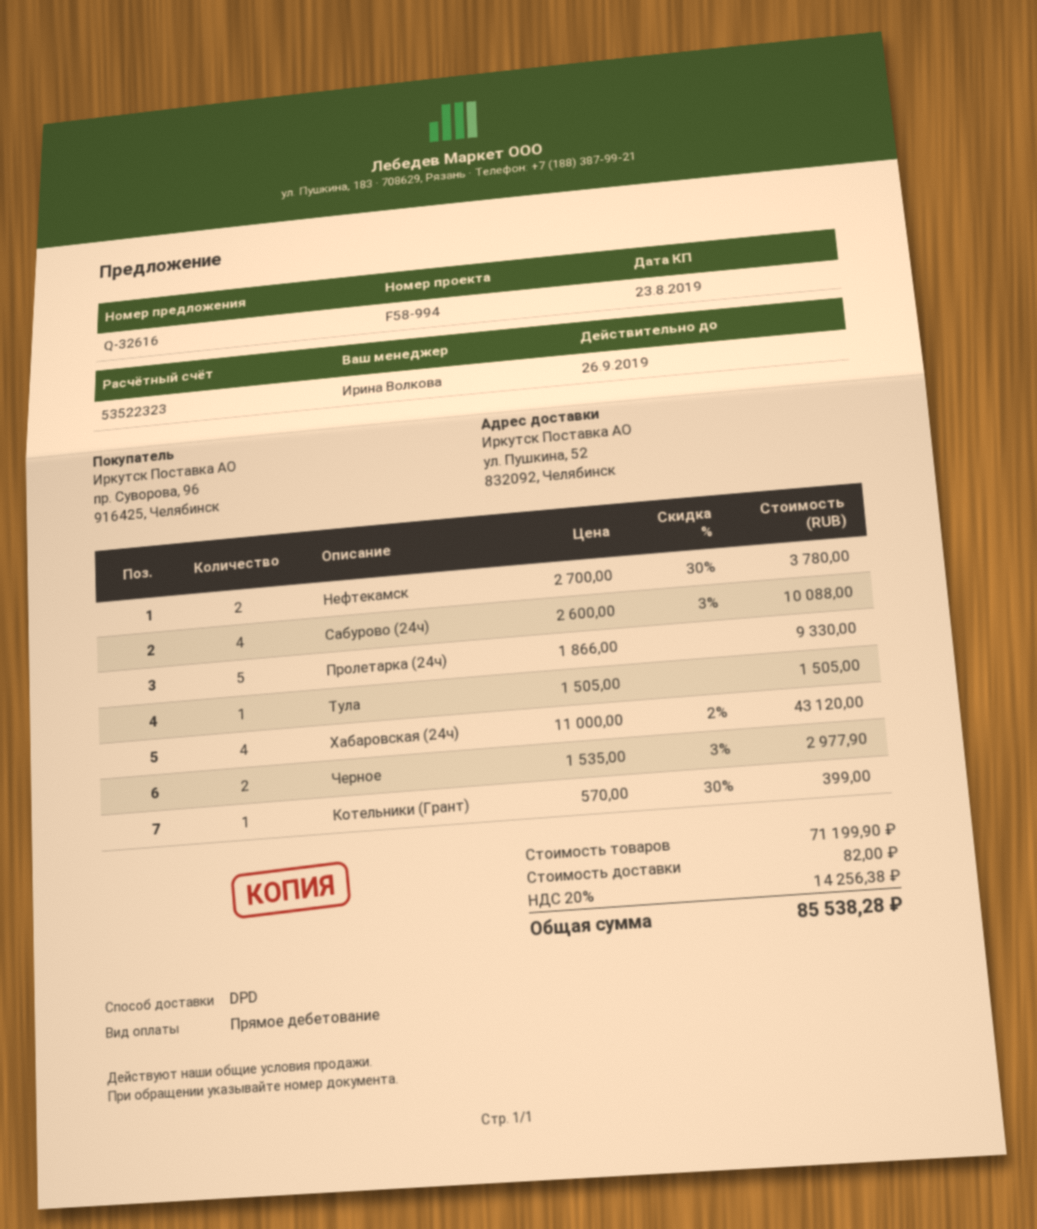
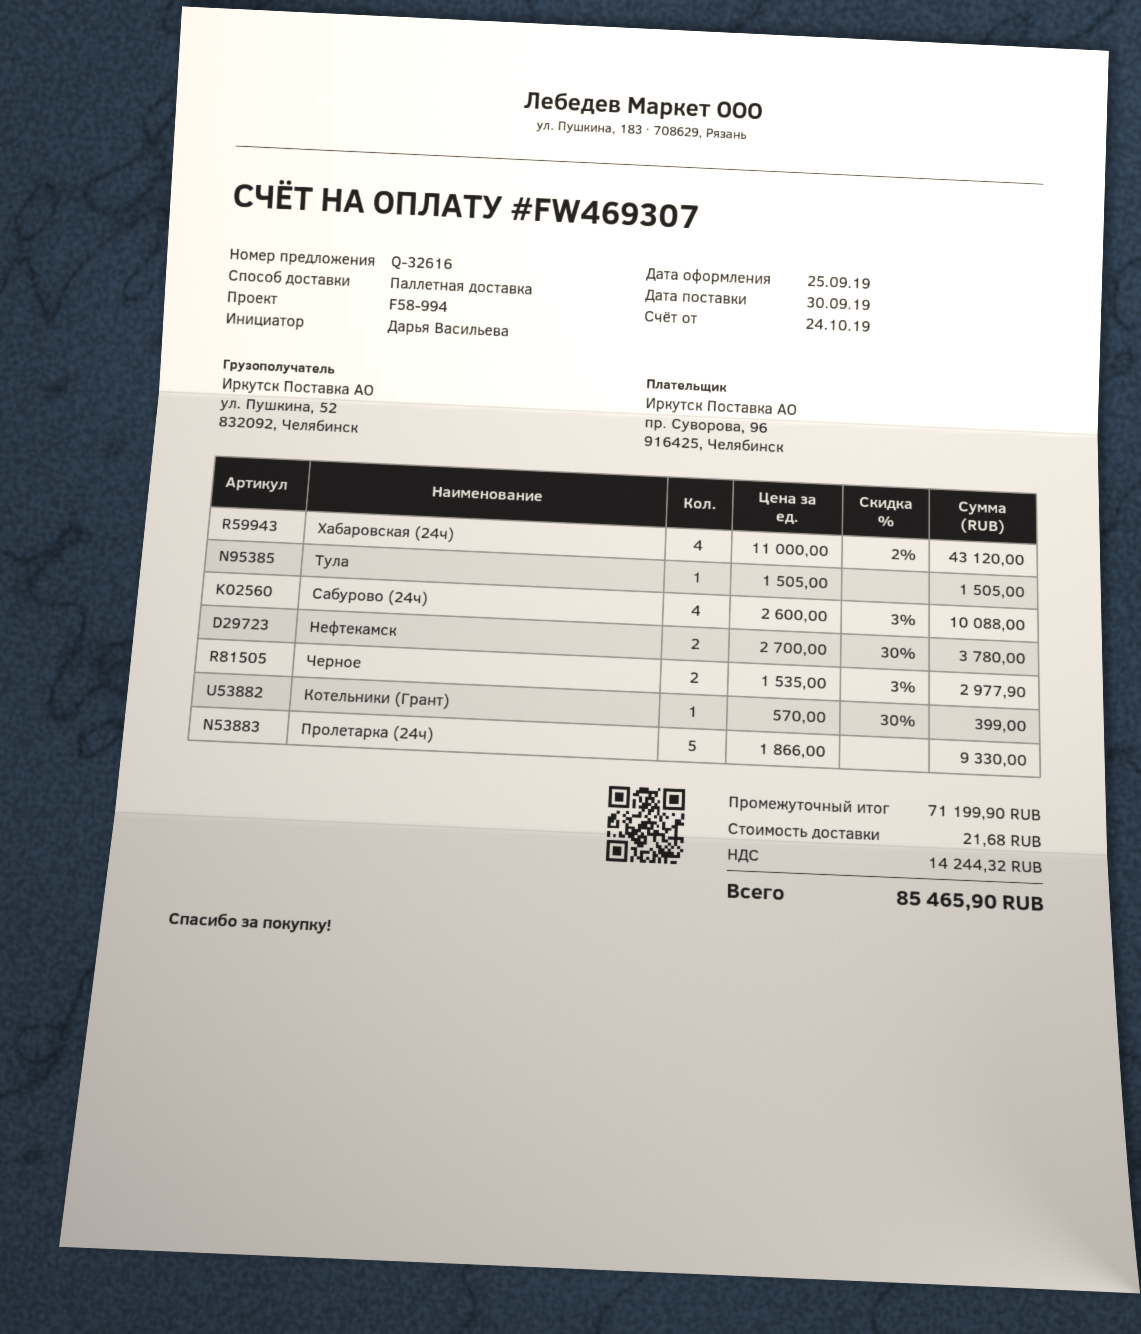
shipping method: DPD -> pallet freight
shipping: 82.00 -> 21.68
tax: 14256.38 -> 14244.32
total: 85538.28 -> 85465.90

